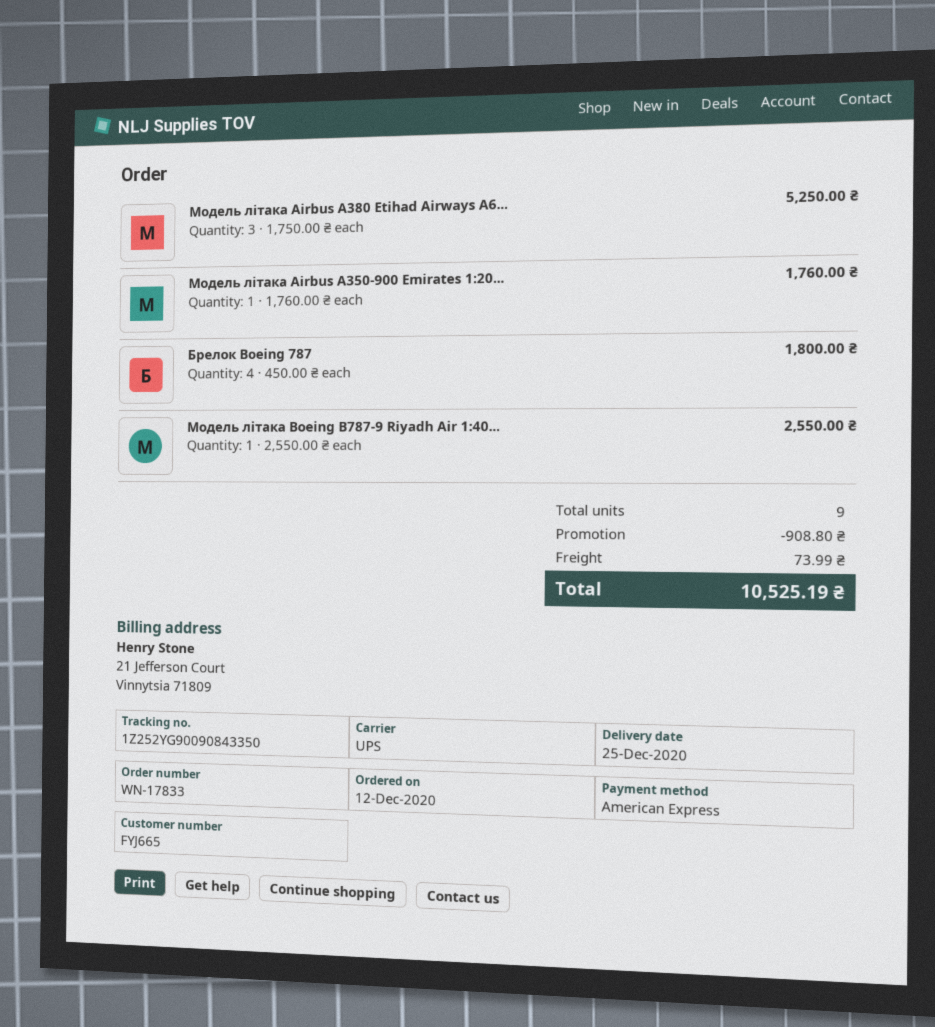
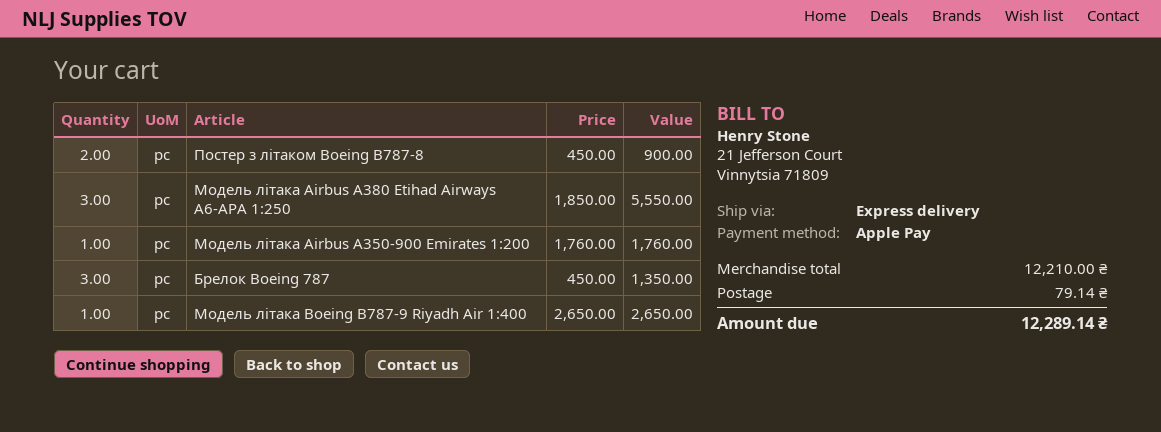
payment method: American Express -> Apple Pay
shipping method: UPS -> express
Модель літака Airbus A380 Etihad Airways A6...: 3 x 1750.00 = 5250.00 -> 3 x 1850.00 = 5550.00
Брелок Boeing 787: 4 x 450.00 = 1800.00 -> 3 x 450.00 = 1350.00
Модель літака Boeing B787-9 Riyadh Air 1:40...: 1 x 2550.00 = 2550.00 -> 1 x 2650.00 = 2650.00
Постер з літаком Boeing B787-8: none -> 2 x 450.00 = 900.00
discount: 908.80 -> none
shipping: 73.99 -> 79.14
total: 10525.19 -> 12289.14

